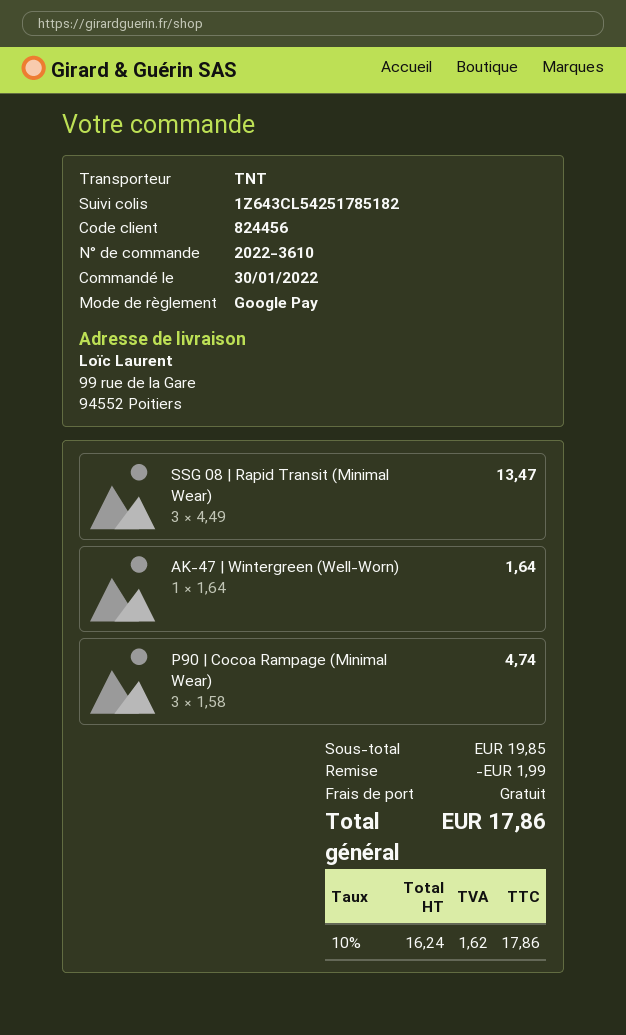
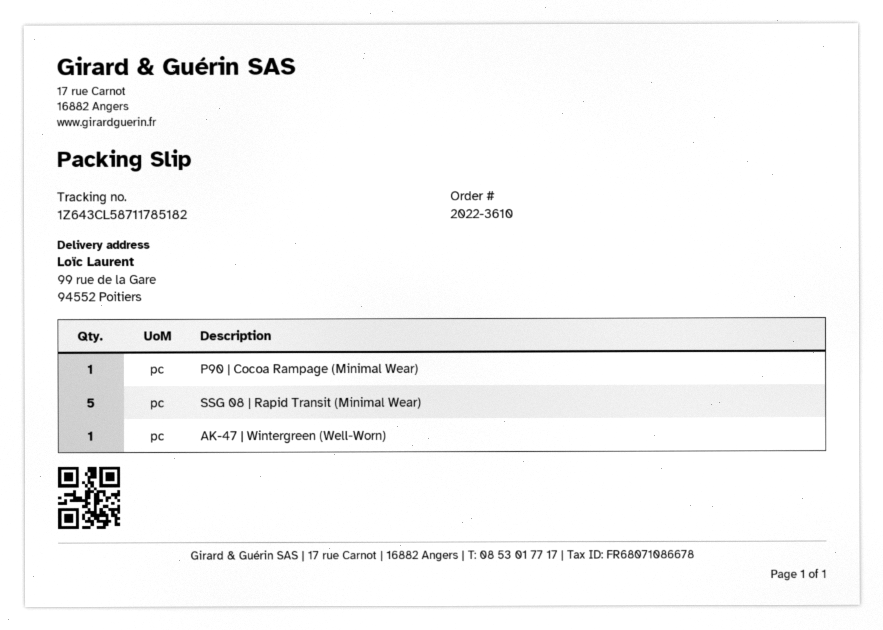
tracking number: 1Z643CL54251785182 -> 1Z643CL58711785182
SSG 08 | Rapid Transit (Minimal Wear): 3 -> 5
P90 | Cocoa Rampage (Minimal Wear): 3 -> 1

